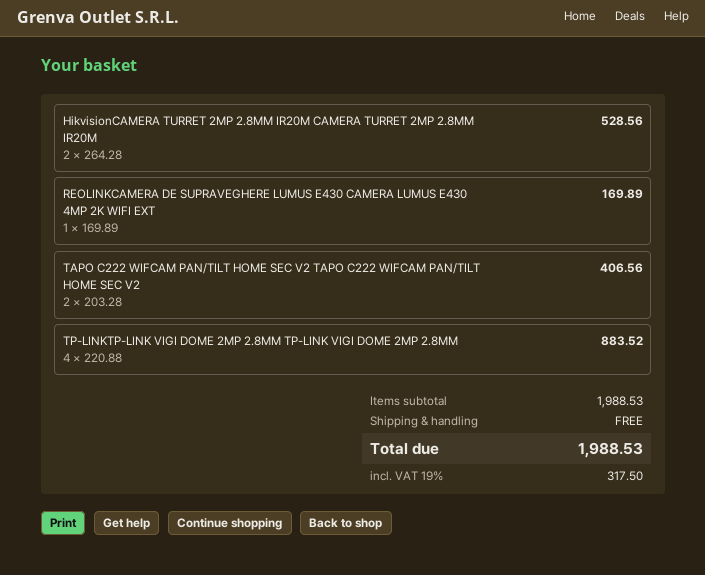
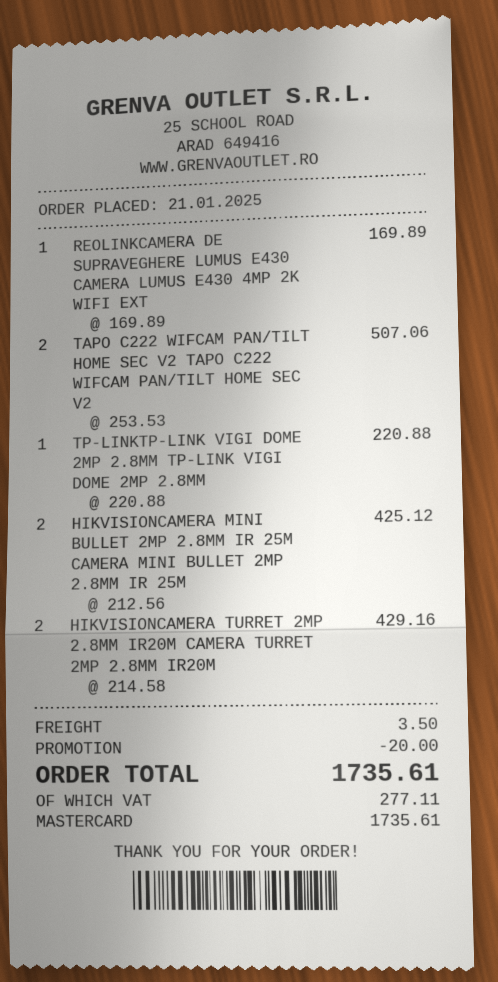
HikvisionCAMERA TURRET 2MP 2.8MM IR20M CAMERA TURRET 2MP 2.8MM IR20M: 2 x 264.28 = 528.56 -> 2 x 214.58 = 429.16
TAPO C222 WIFCAM PAN/TILT HOME SEC V2 TAPO C222 WIFCAM PAN/TILT HOME SEC V2: 2 x 203.28 = 406.56 -> 2 x 253.53 = 507.06
TP-LINKTP-LINK VIGI DOME 2MP 2.8MM TP-LINK VIGI DOME 2MP 2.8MM: 4 x 220.88 = 883.52 -> 1 x 220.88 = 220.88
HIKVISIONCAMERA MINI BULLET 2MP 2.8MM IR 25M CAMERA MINI BULLET 2MP 2.8MM IR 25M: none -> 2 x 212.56 = 425.12
discount: none -> 20.00
shipping: 0.00 -> 3.50
tax: 317.50 -> 277.11
total: 1988.53 -> 1735.61

